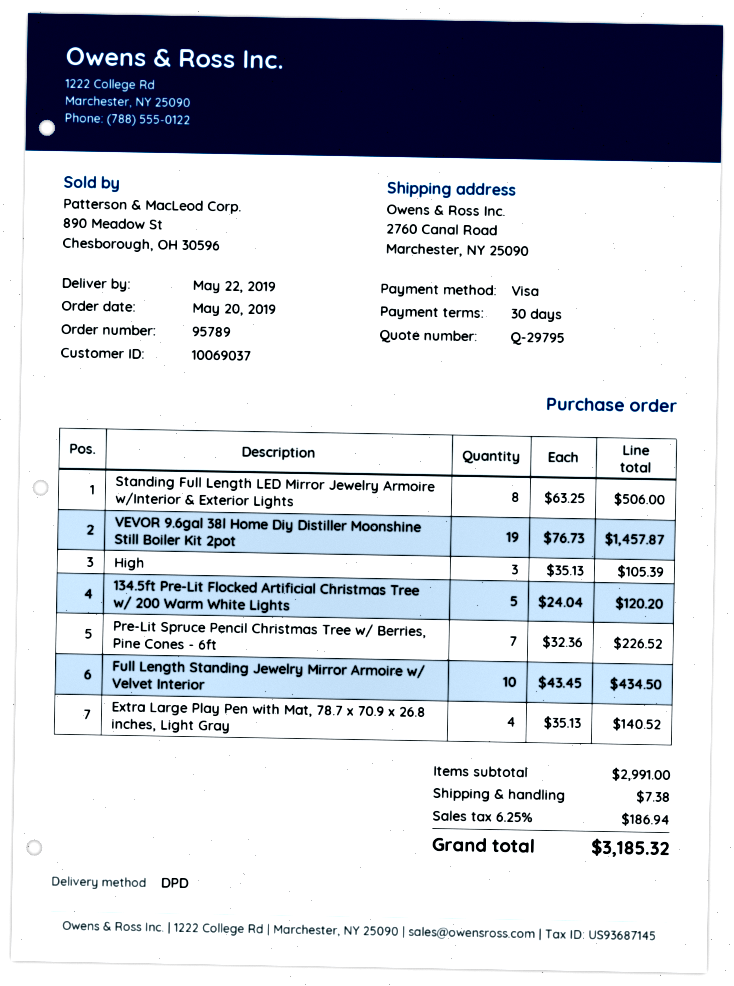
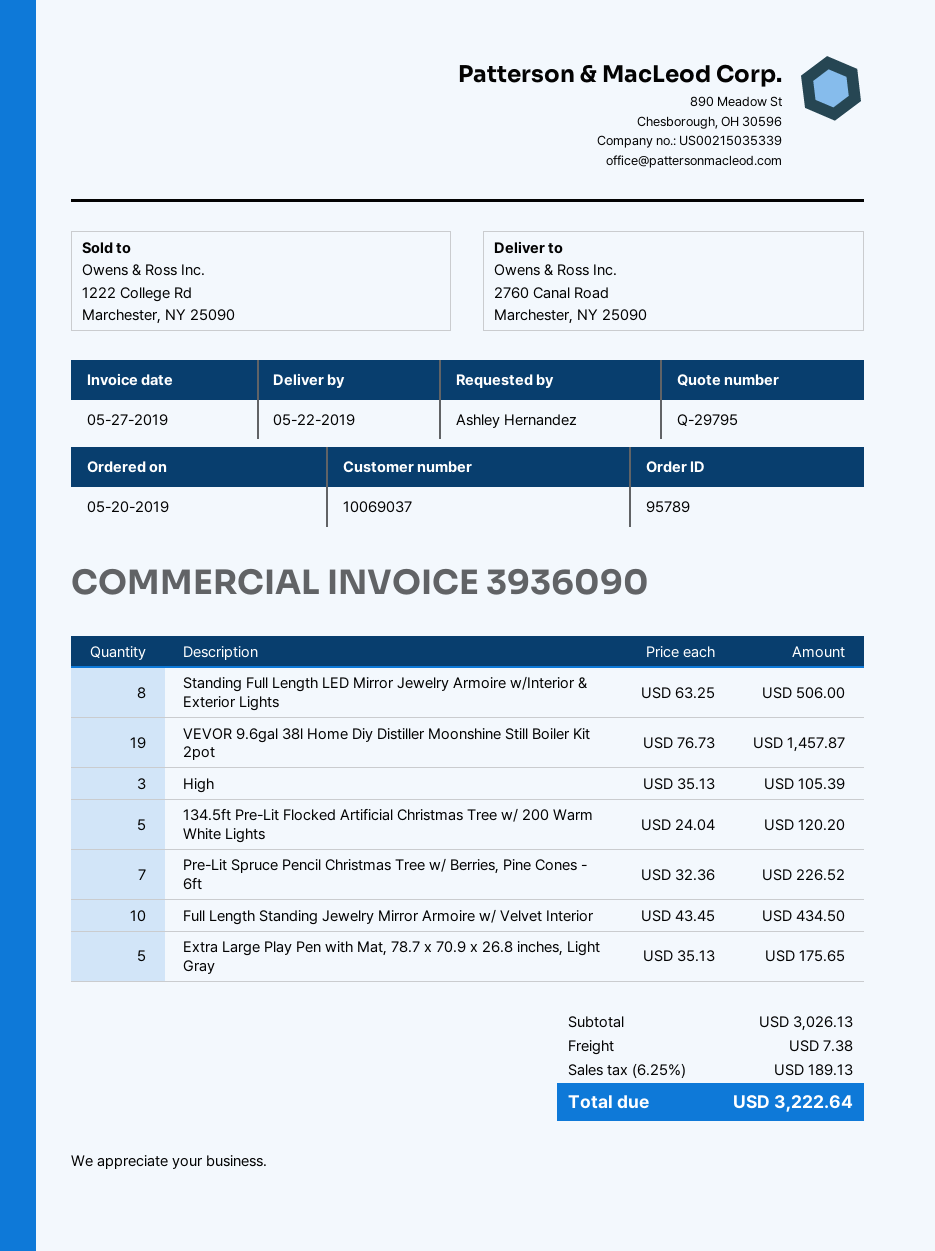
Extra Large Play Pen with Mat, 78.7 x 70.9 x 26.8 inches, Light Gray: 4 x 35.13 = 140.52 -> 5 x 35.13 = 175.65
subtotal: 2991.00 -> 3026.13
tax: 6.25% = 186.94 -> 6.25% = 189.13
total: 3185.32 -> 3222.64

